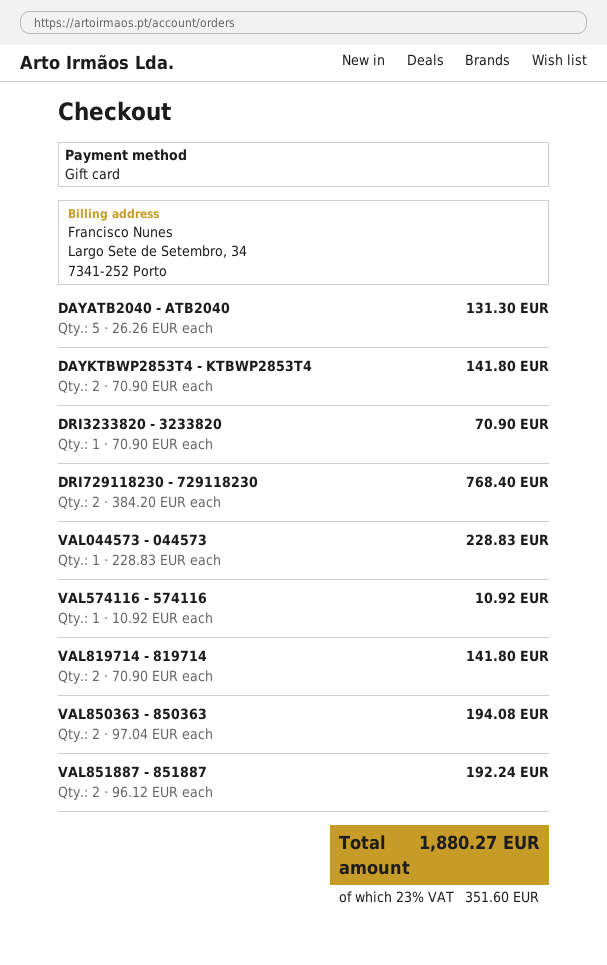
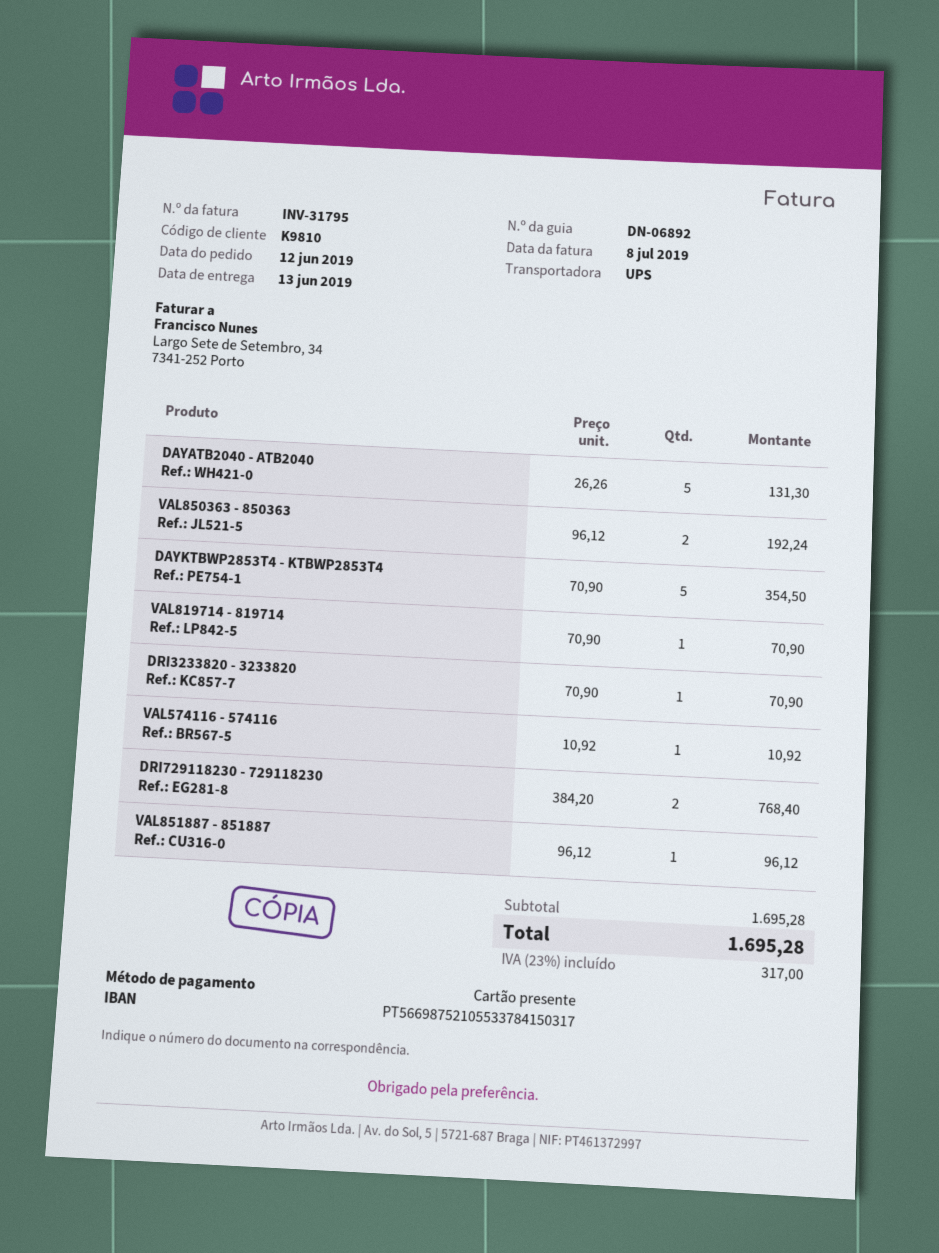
DAYKTBWP2853T4 - KTBWP2853T4: 2 x 70.90 = 141.80 -> 5 x 70.90 = 354.50
VAL044573 - 044573: 1 x 228.83 = 228.83 -> none
VAL819714 - 819714: 2 x 70.90 = 141.80 -> 1 x 70.90 = 70.90
VAL850363 - 850363: 2 x 97.04 = 194.08 -> 2 x 96.12 = 192.24
VAL851887 - 851887: 2 x 96.12 = 192.24 -> 1 x 96.12 = 96.12
tax: 23% = 351.60 -> 23% = 317.00
total: 1880.27 -> 1695.28

